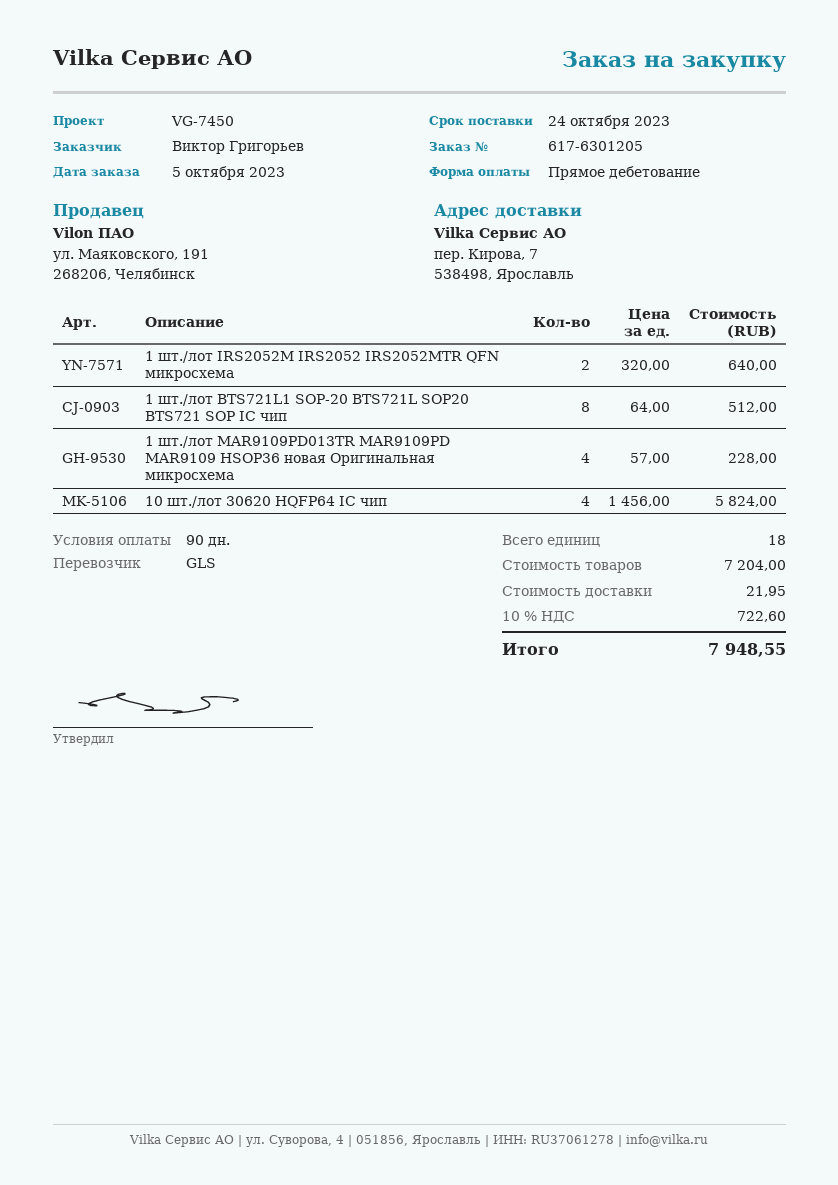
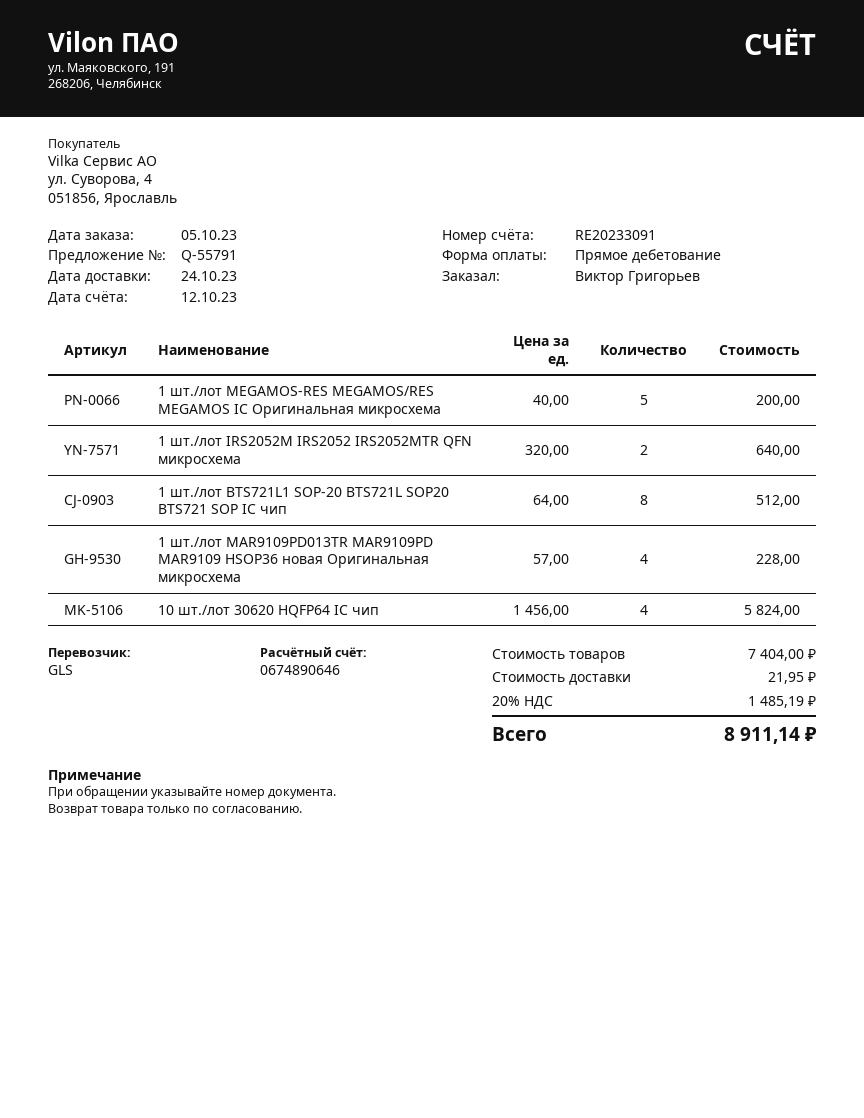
1 шт./лот MEGAMOS-RES MEGAMOS/RES MEGAMOS IC Оригинальная микросхема: none -> 5 x 40.00 = 200.00
subtotal: 7204.00 -> 7404.00
tax: 10% = 722.60 -> 20% = 1485.19
total: 7948.55 -> 8911.14

